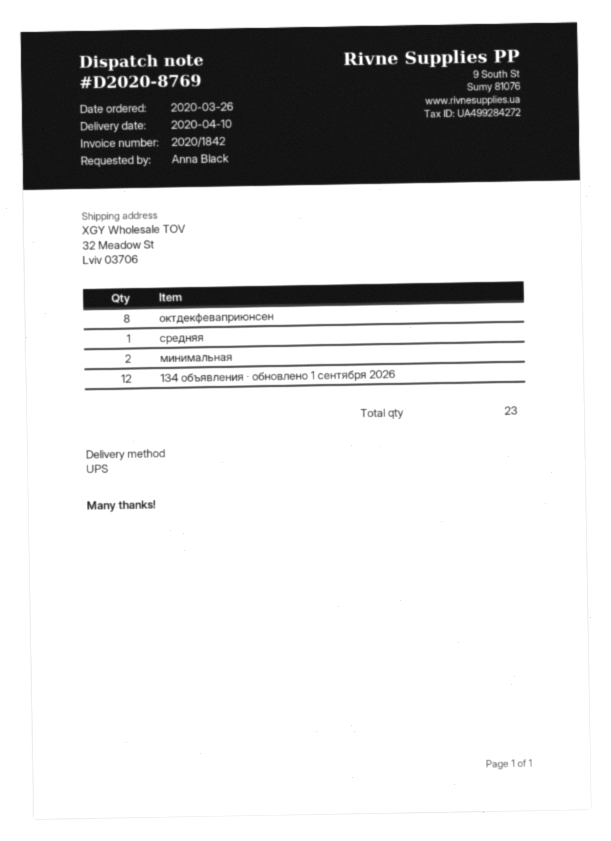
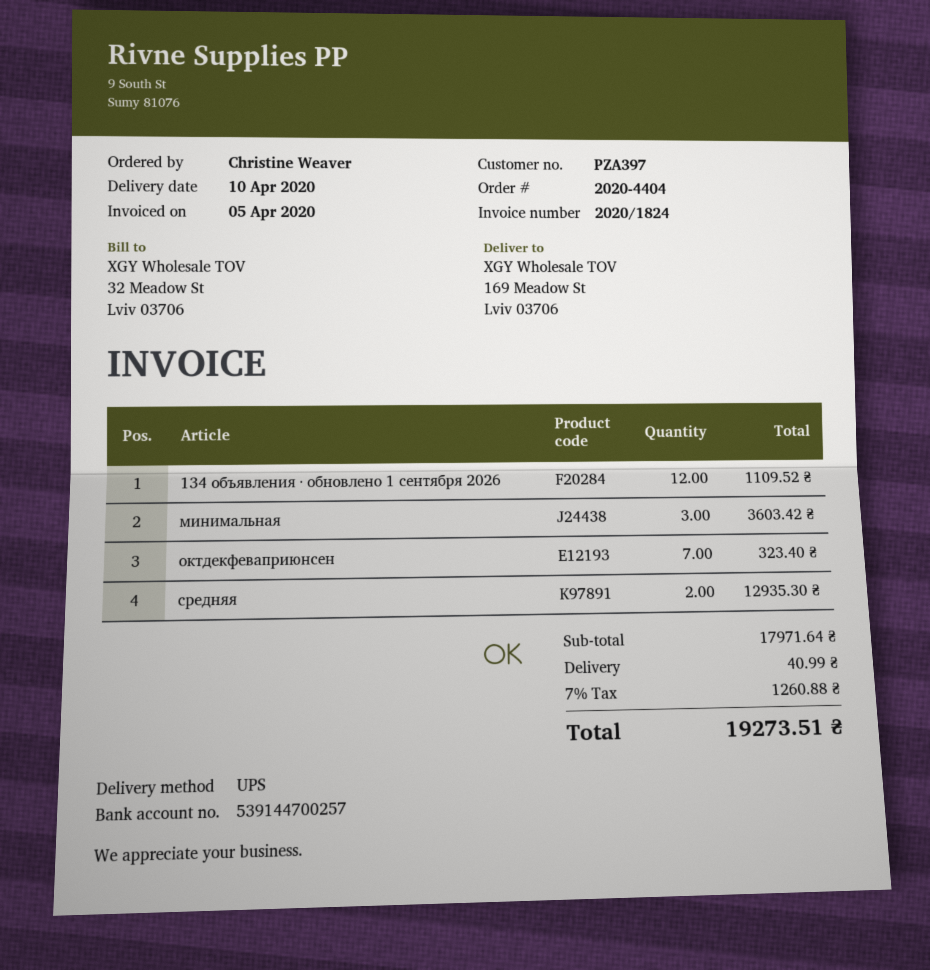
invoice number: 2020/1842 -> 2020/1824
ordered by: Anna Black -> Christine Weaver
ship to: 32 Meadow St, Lviv 03706 -> 169 Meadow St, Lviv 03706
октдекфеваприюнсен: 8 -> 7
средняя: 1 -> 2
минимальная: 2 -> 3

